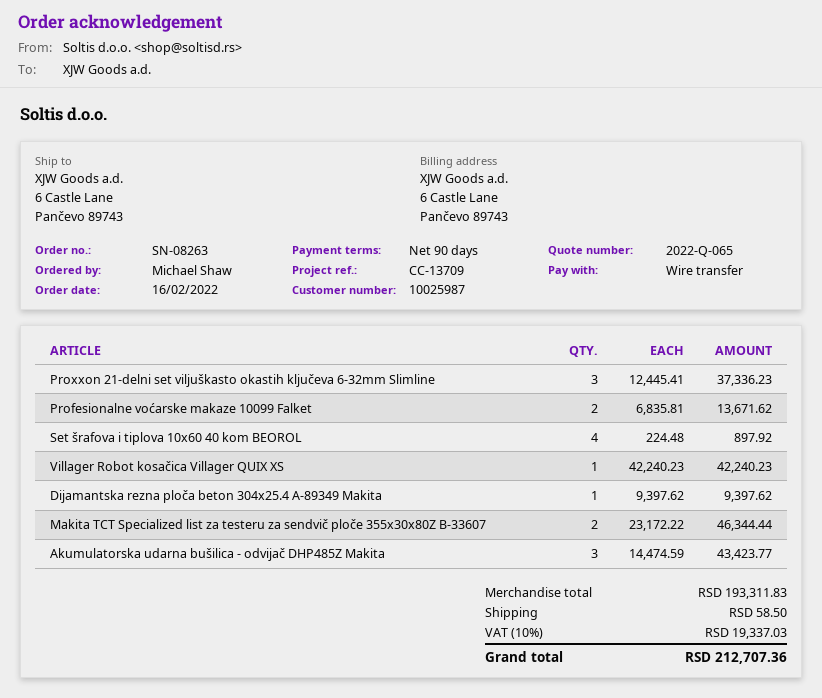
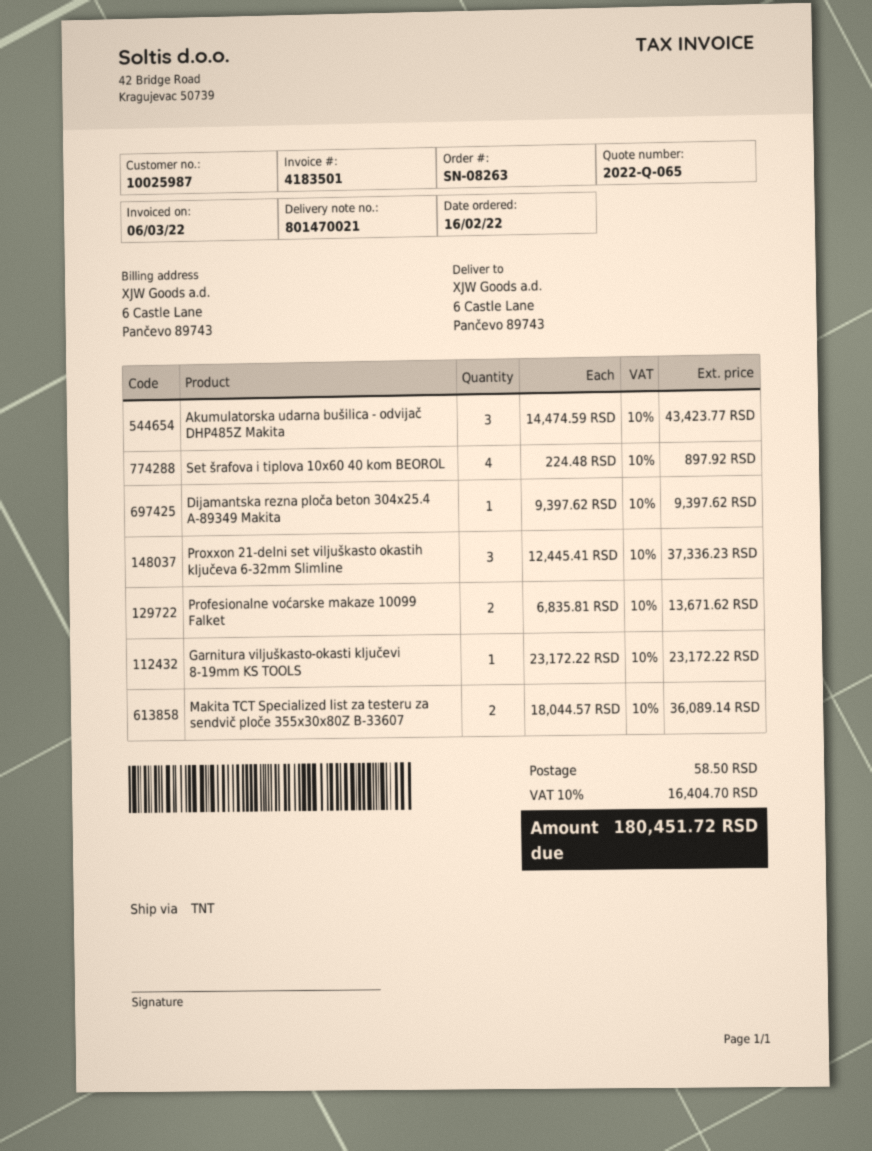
Villager Robot kosačica Villager QUIX XS: 1 x 42240.23 = 42240.23 -> none
Makita TCT Specialized list za testeru za sendvič ploče 355x30x80Z B-33607: 2 x 23172.22 = 46344.44 -> 2 x 18044.57 = 36089.14
Garnitura viljuškasto-okasti ključevi 8-19mm KS TOOLS: none -> 1 x 23172.22 = 23172.22
tax: 10% = 19337.03 -> 10% = 16404.70
total: 212707.36 -> 180451.72

